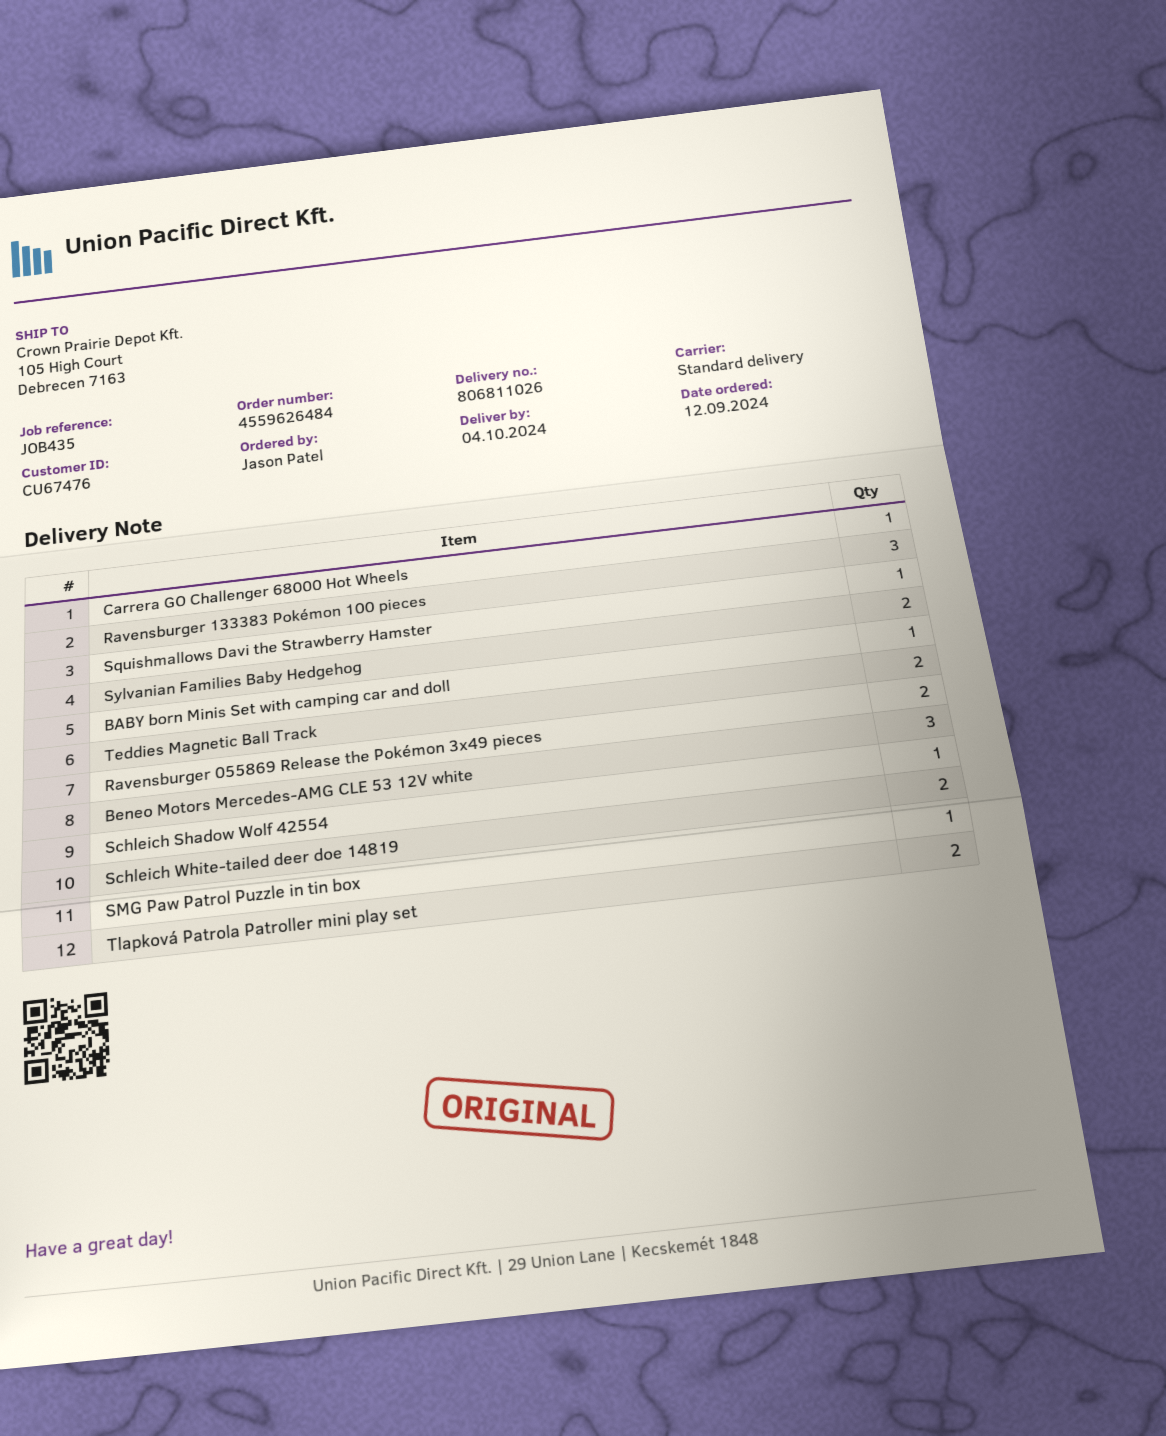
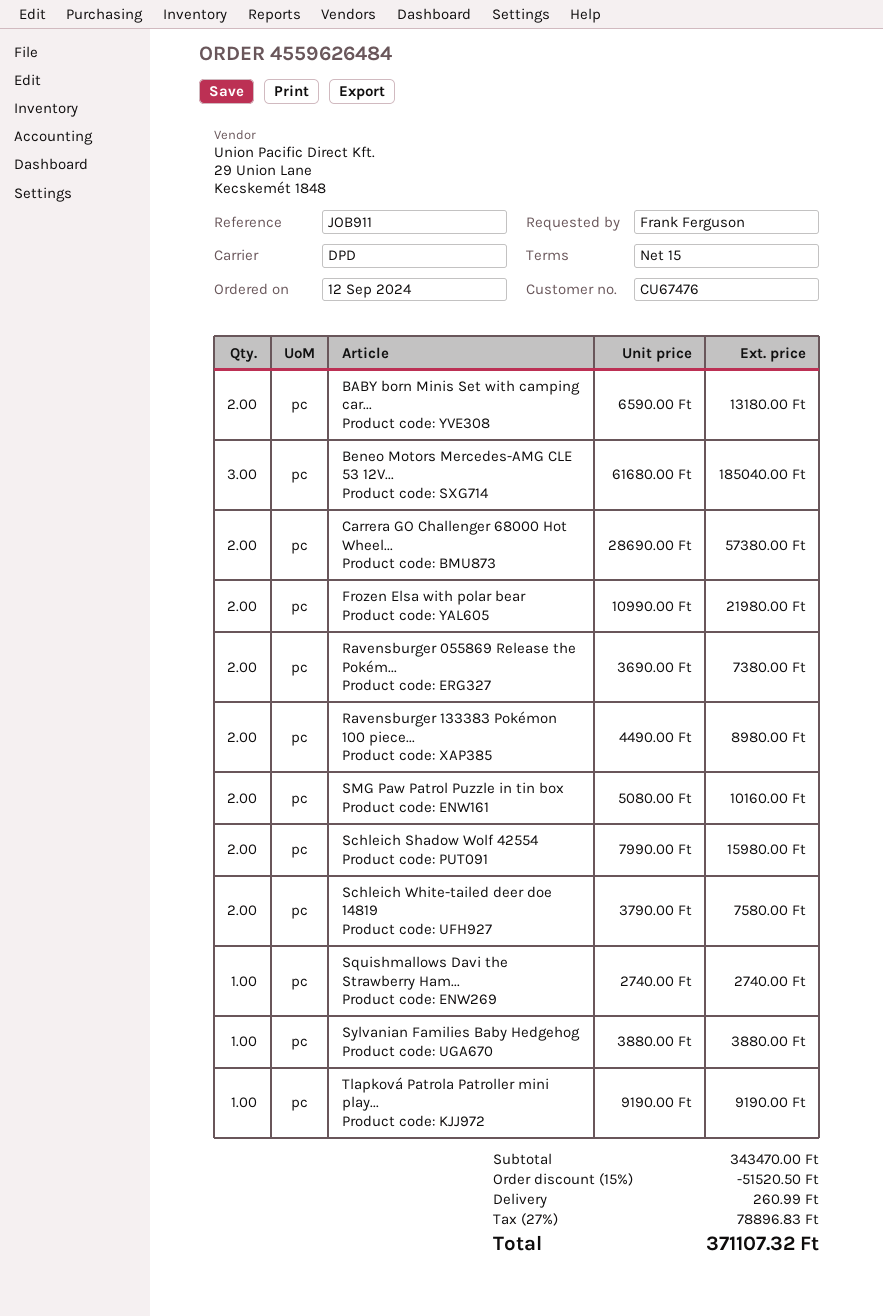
reference: JOB435 -> JOB911
ordered by: Jason Patel -> Frank Ferguson
shipping method: standard -> DPD
Carrera GO Challenger 68000 Hot Wheels: 1 -> 2
Ravensburger 133383 Pokémon 100 pieces: 3 -> 2
Sylvanian Families Baby Hedgehog: 2 -> 1
BABY born Minis Set with camping car and doll: 1 -> 2
Teddies Magnetic Ball Track: 2 -> none
Schleich Shadow Wolf 42554: 1 -> 2
SMG Paw Patrol Puzzle in tin box: 1 -> 2
Tlapková Patrola Patroller mini play set: 2 -> 1
Frozen Elsa with polar bear: none -> 2

